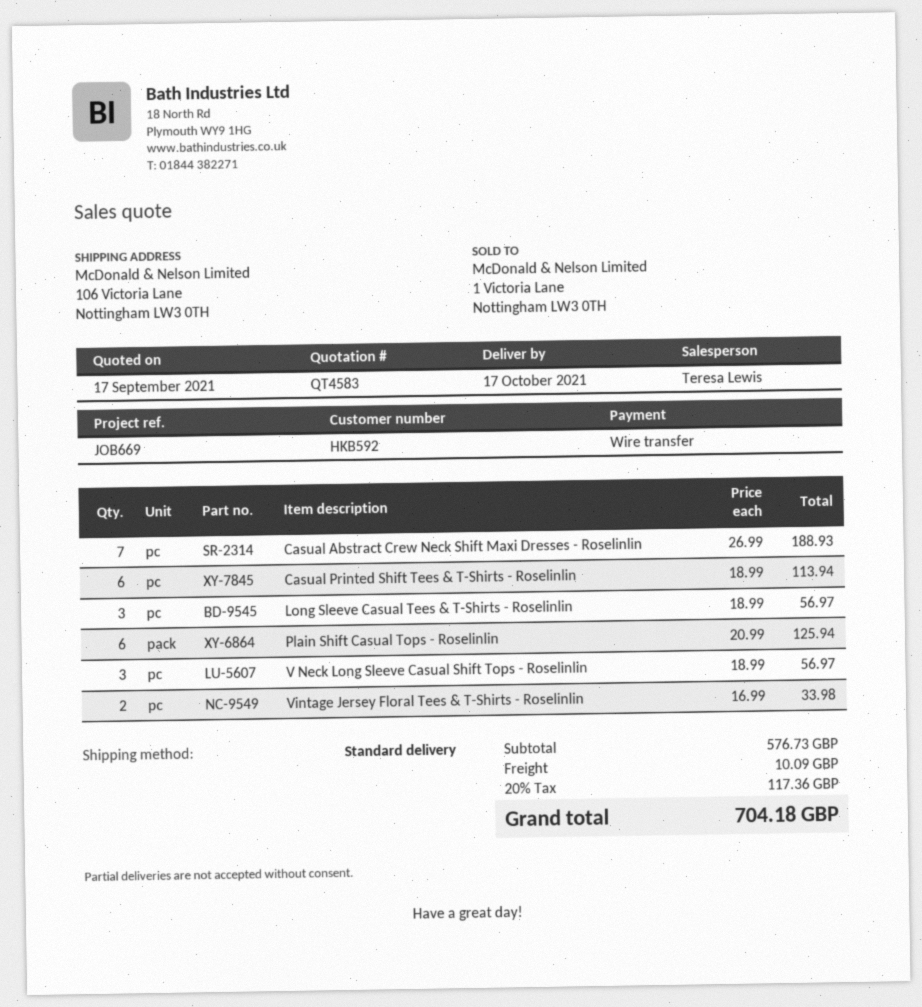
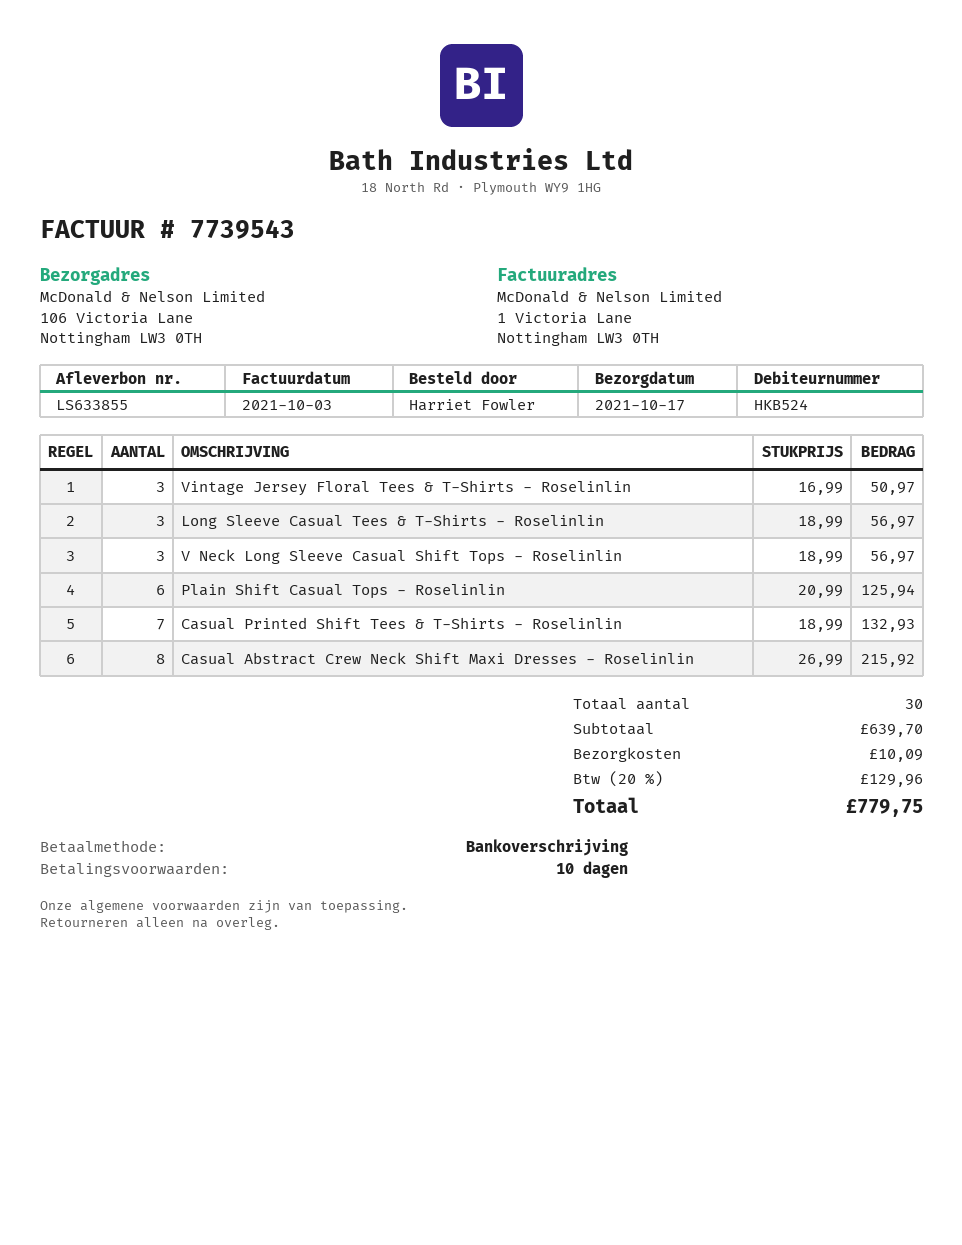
customer number: HKB592 -> HKB524
Casual Abstract Crew Neck Shift Maxi Dresses - Roselinlin: 7 x 26.99 = 188.93 -> 8 x 26.99 = 215.92
Casual Printed Shift Tees & T-Shirts - Roselinlin: 6 x 18.99 = 113.94 -> 7 x 18.99 = 132.93
Vintage Jersey Floral Tees & T-Shirts - Roselinlin: 2 x 16.99 = 33.98 -> 3 x 16.99 = 50.97
subtotal: 576.73 -> 639.70
tax: 20% = 117.36 -> 20% = 129.96
total: 704.18 -> 779.75

